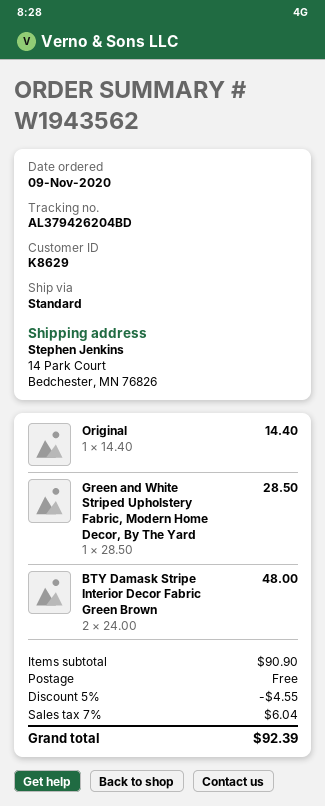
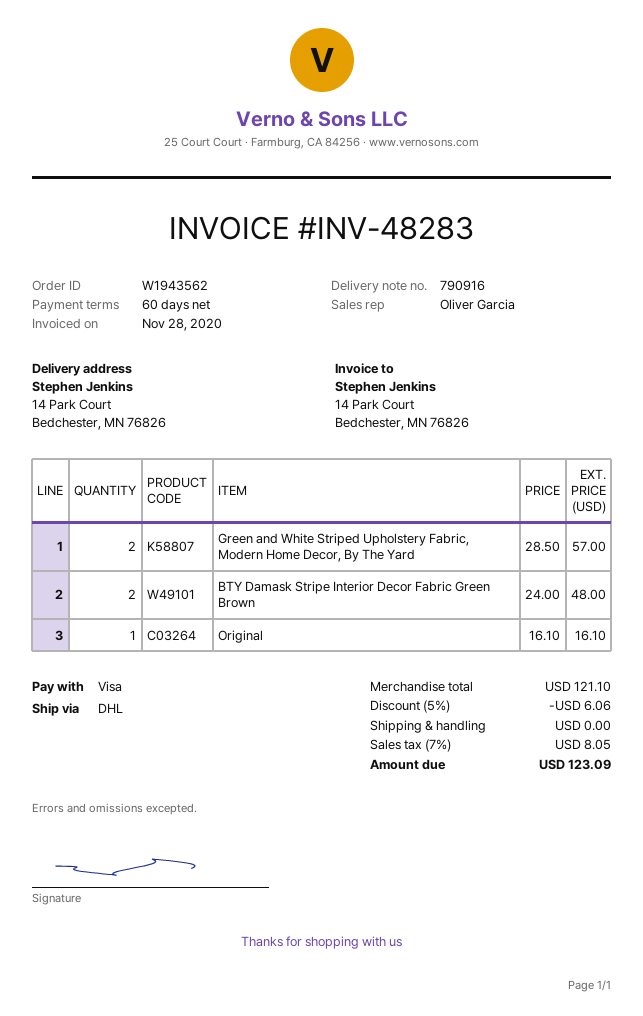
shipping method: standard -> DHL
Original: 1 x 14.40 = 14.40 -> 1 x 16.10 = 16.10
Green and White Striped Upholstery Fabric, Modern Home Decor, By The Yard: 1 x 28.50 = 28.50 -> 2 x 28.50 = 57.00
subtotal: 90.90 -> 121.10
discount: 5% = 4.55 -> 5% = 6.06
tax: 7% = 6.04 -> 7% = 8.05
total: 92.39 -> 123.09

